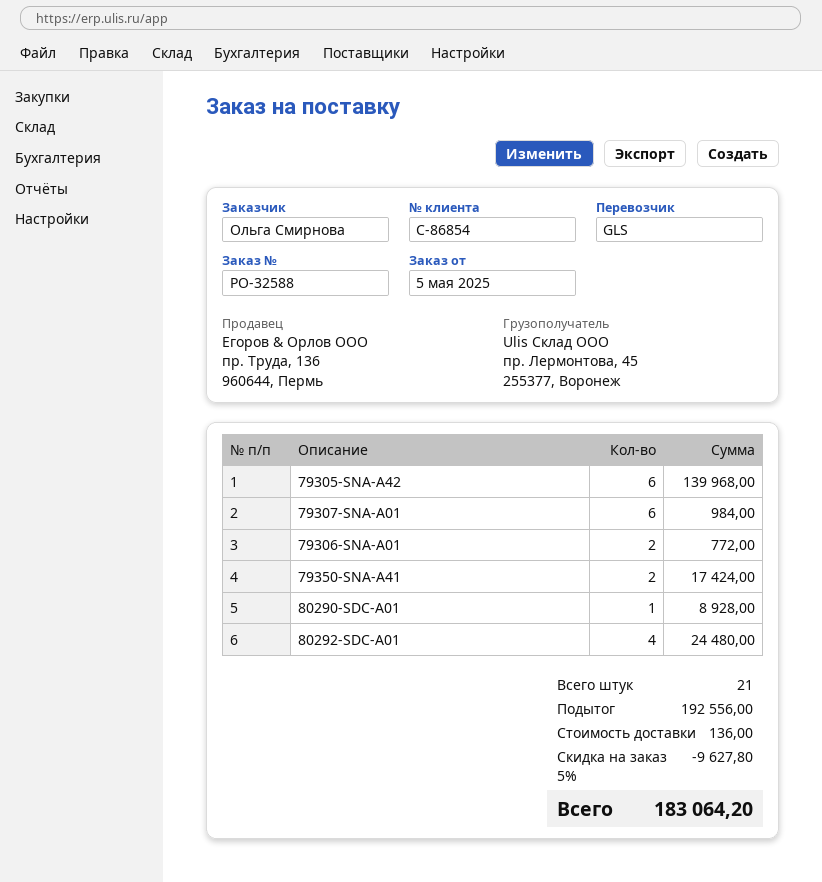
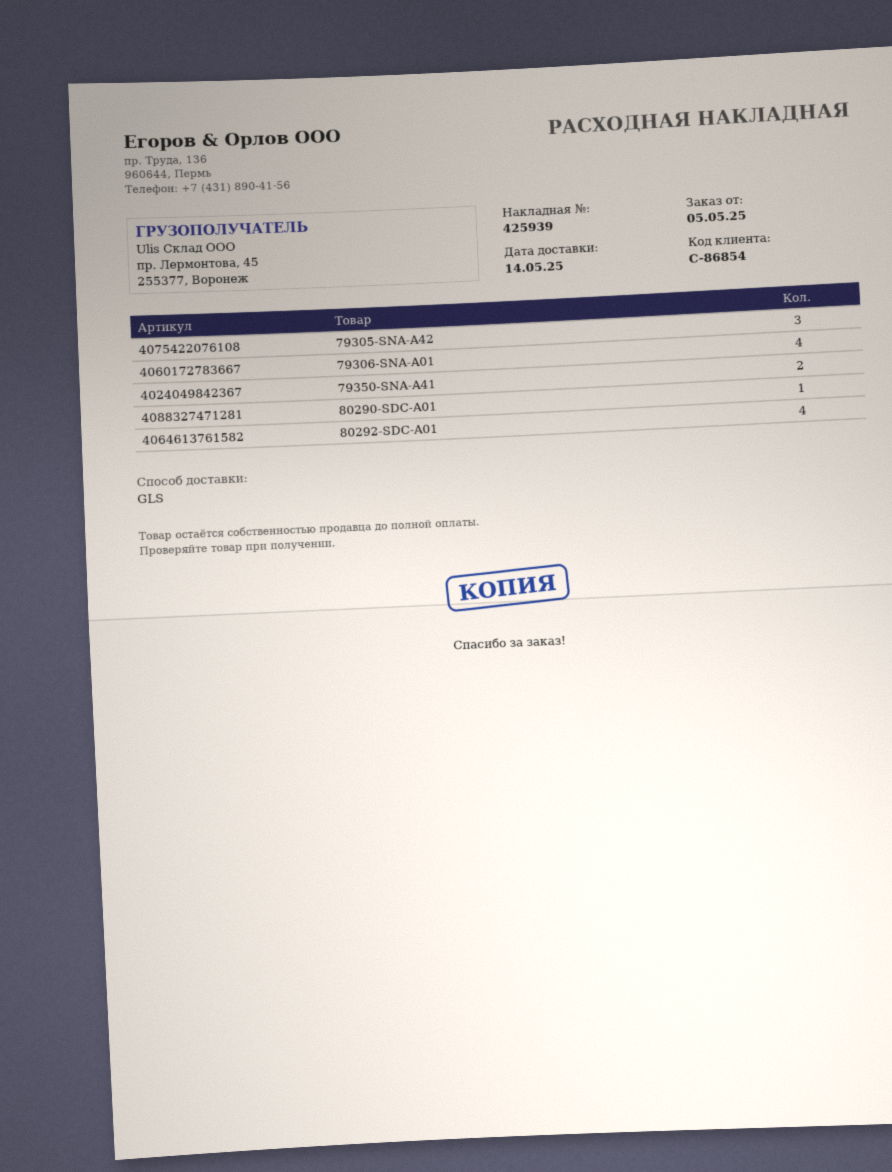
79305-SNA-A42: 6 -> 3
79307-SNA-A01: 6 -> none
79306-SNA-A01: 2 -> 4

